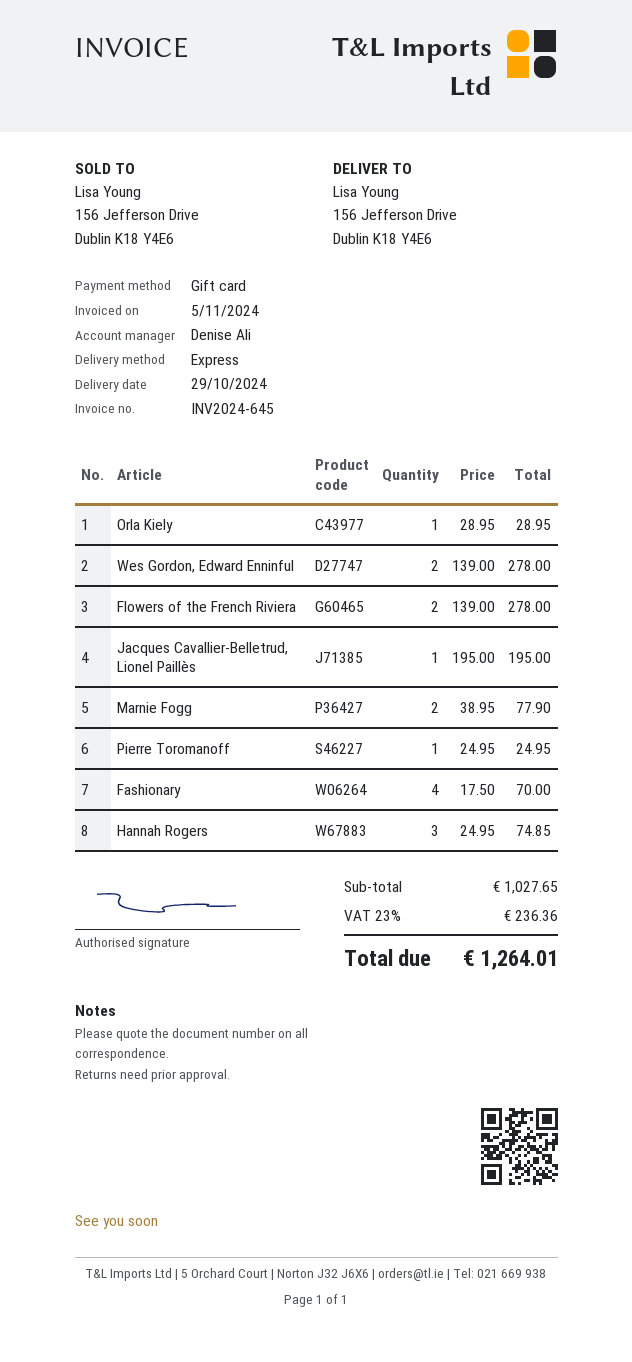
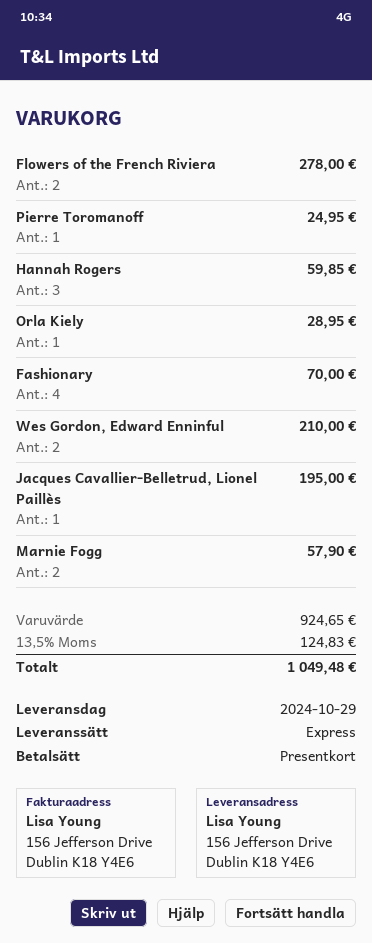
Wes Gordon, Edward Enninful: 2 for 278.00 -> 2 for 210.00
Marnie Fogg: 2 for 77.90 -> 2 for 57.90
Hannah Rogers: 3 for 74.85 -> 3 for 59.85
subtotal: 1027.65 -> 924.65
tax: 23% = 236.36 -> 13.5% = 124.83
total: 1264.01 -> 1049.48

